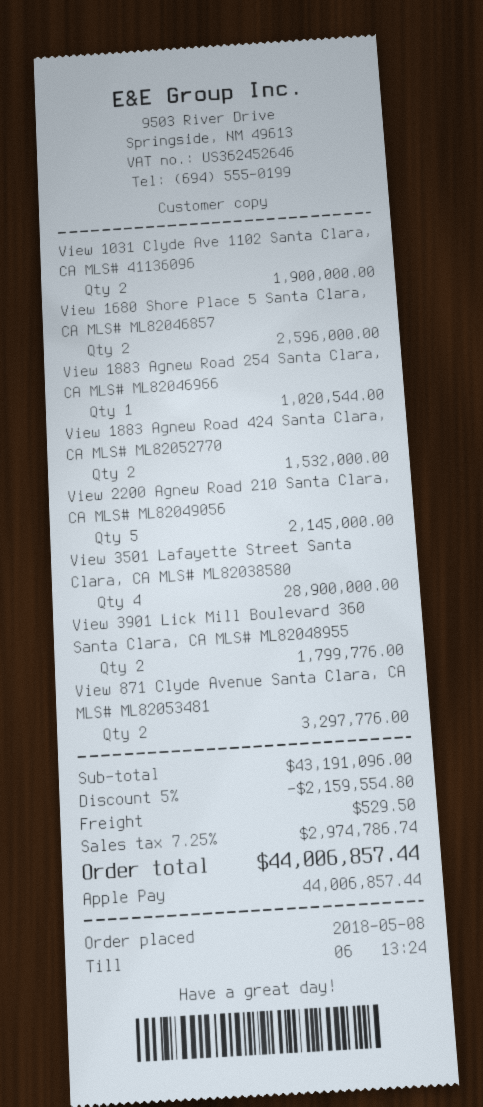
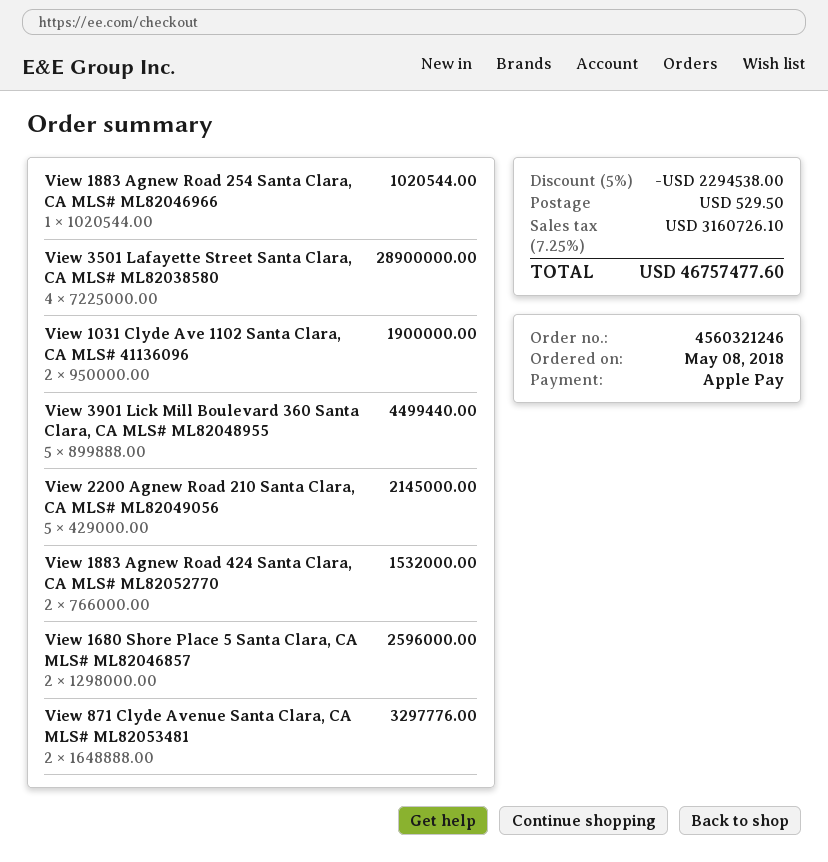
View 3901 Lick Mill Boulevard 360 Santa Clara, CA MLS# ML82048955: 2 for 1799776.00 -> 5 for 4499440.00
discount: 5% = 2159554.80 -> 5% = 2294538.00
tax: 7.25% = 2974786.74 -> 7.25% = 3160726.10
total: 44006857.44 -> 46757477.60

